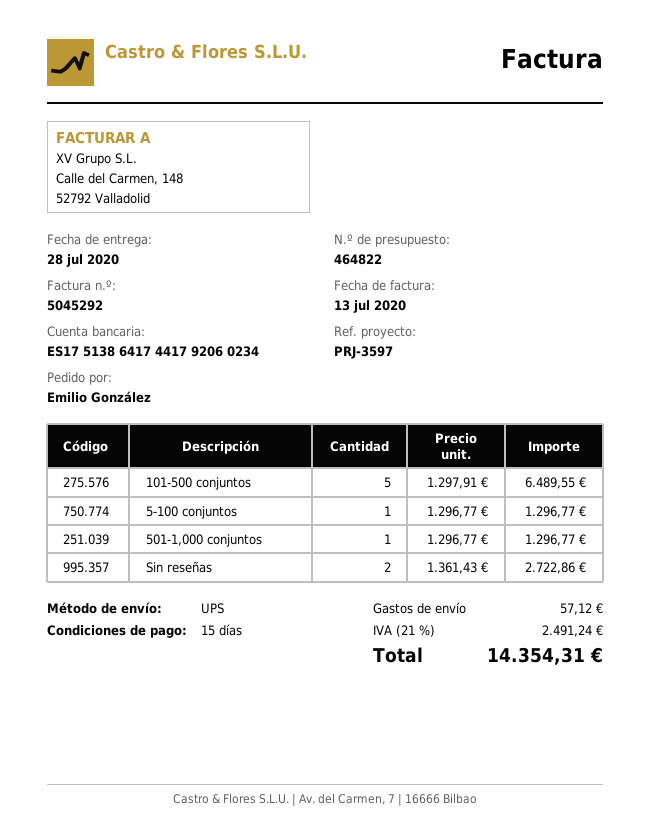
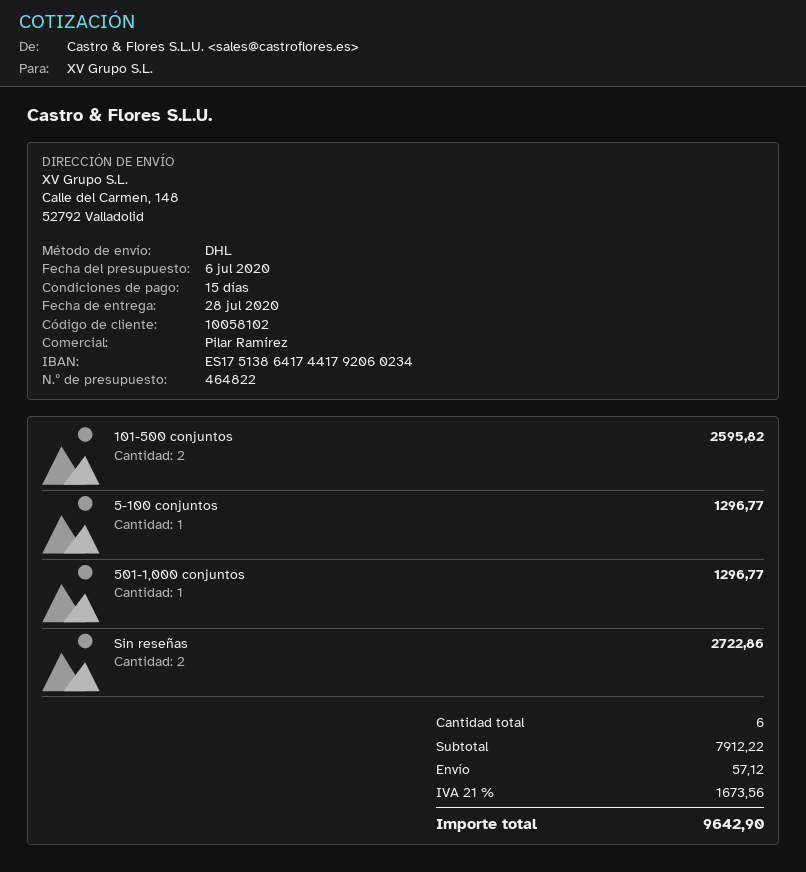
shipping method: UPS -> DHL
101-500 conjuntos: 5 for 6489.55 -> 2 for 2595.82
tax: 21% = 2491.24 -> 21% = 1673.56
total: 14354.31 -> 9642.90

